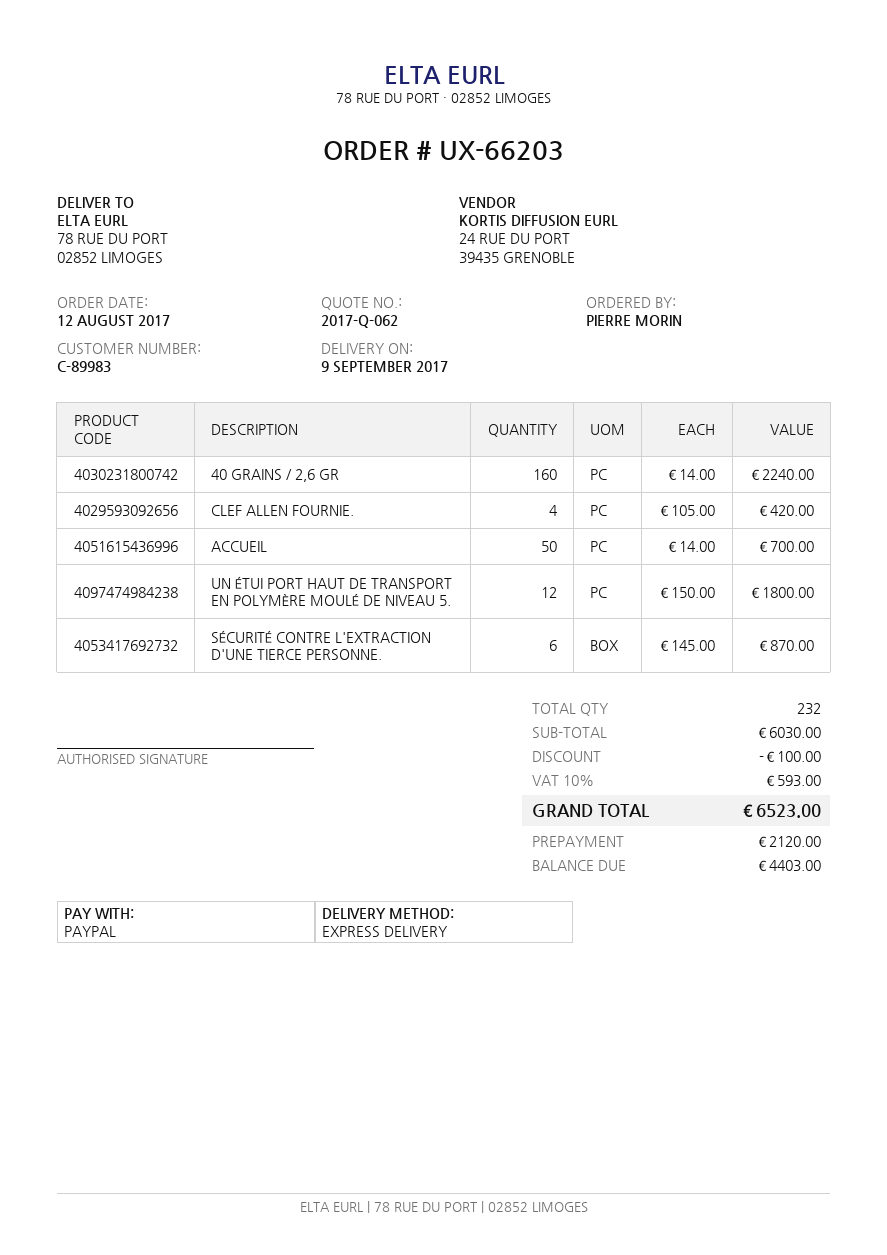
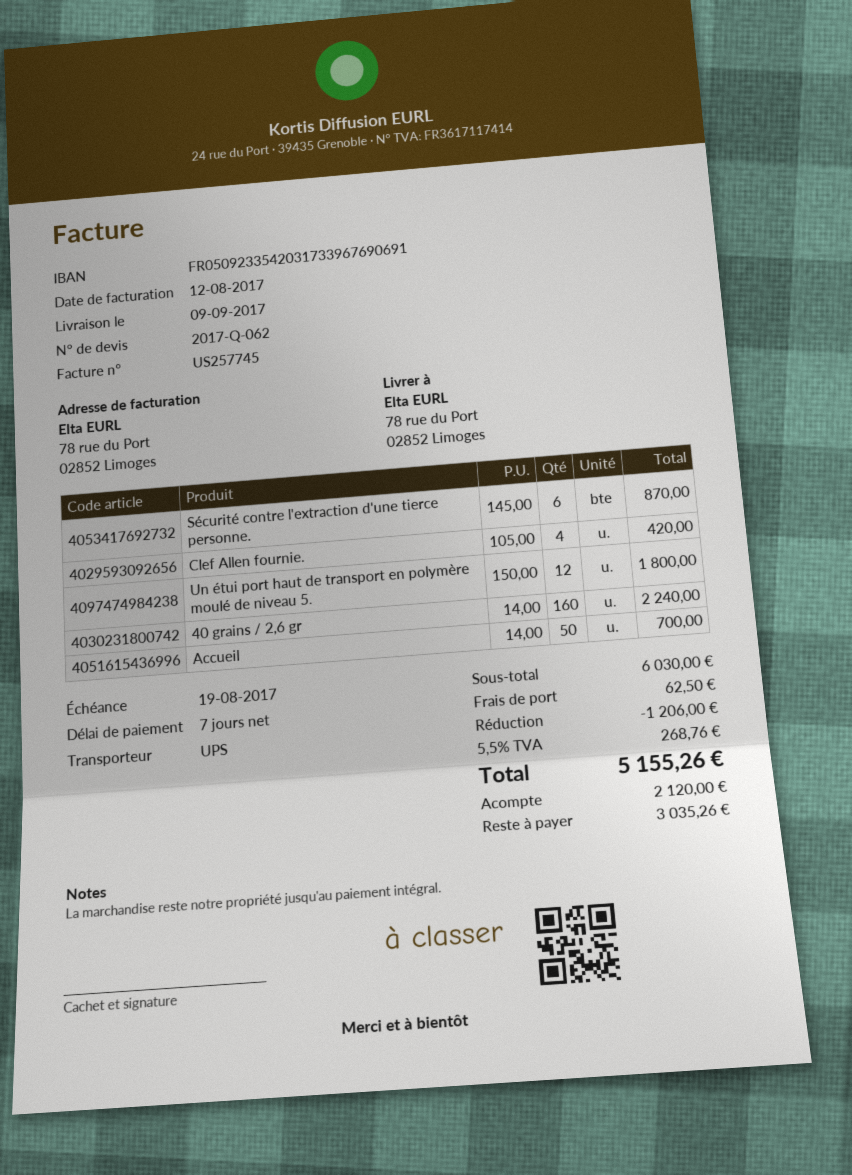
shipping method: express -> UPS
discount: 100.00 -> 1206.00
shipping: none -> 62.50
tax: 10% = 593.00 -> 5.5% = 268.76
total: 6523.00 -> 5155.26
balance: 4403.00 -> 3035.26

